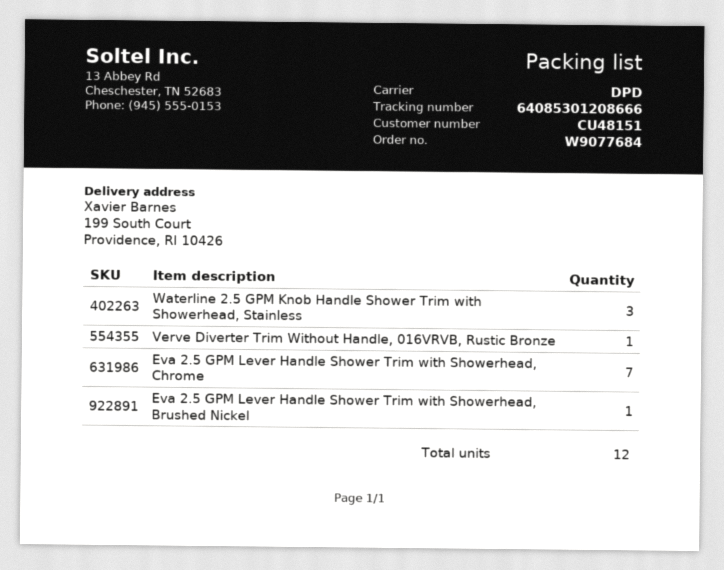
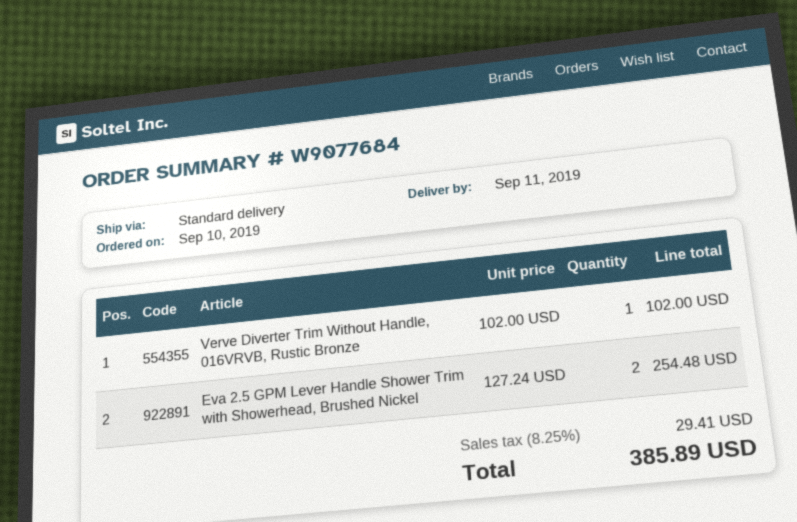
shipping method: DPD -> standard
Waterline 2.5 GPM Knob Handle Shower Trim with Showerhead, Stainless: 3 -> none
Eva 2.5 GPM Lever Handle Shower Trim with Showerhead, Chrome: 7 -> none
Eva 2.5 GPM Lever Handle Shower Trim with Showerhead, Brushed Nickel: 1 -> 2

